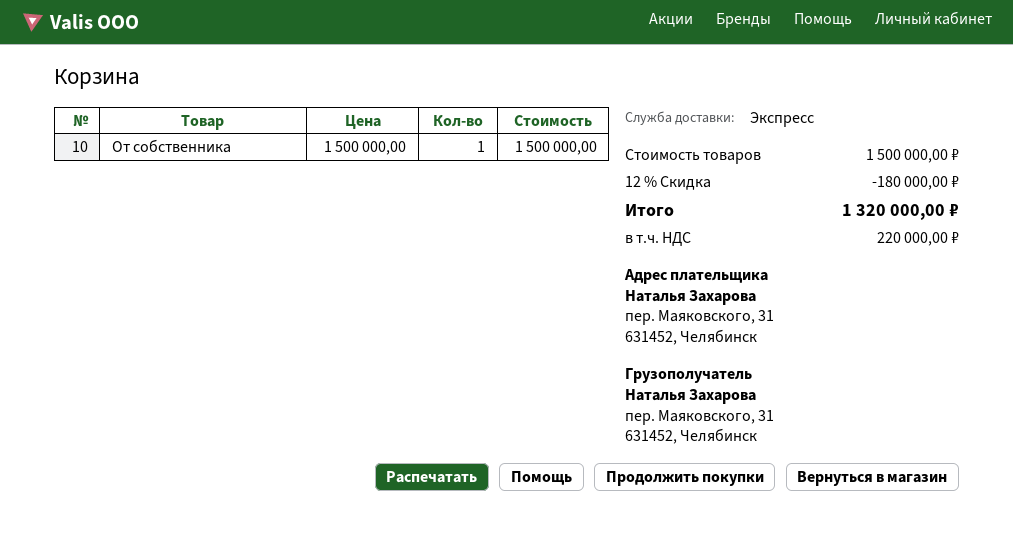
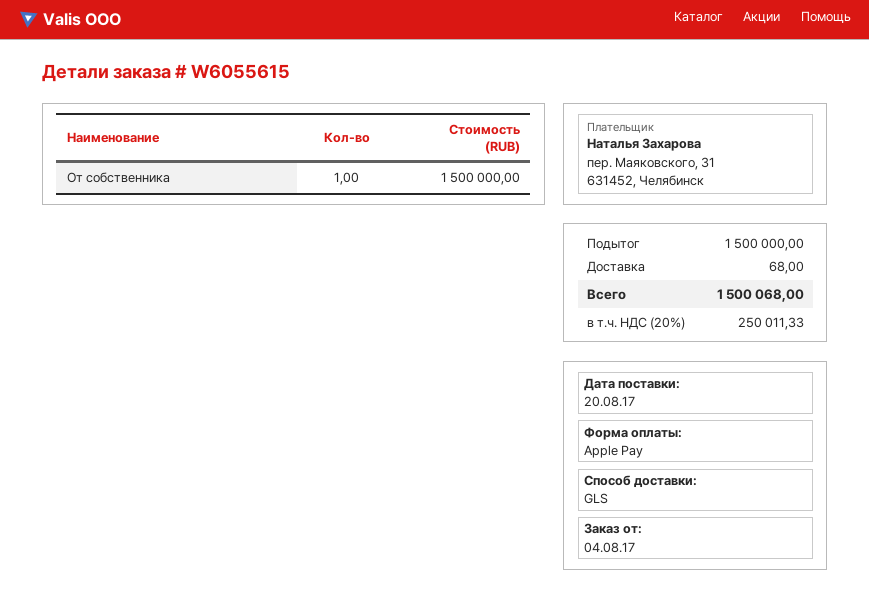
shipping method: express -> GLS
discount: 12% = 180000.00 -> none
shipping: none -> 68.00
tax: 220000.00 -> 250011.33
total: 1320000.00 -> 1500068.00

